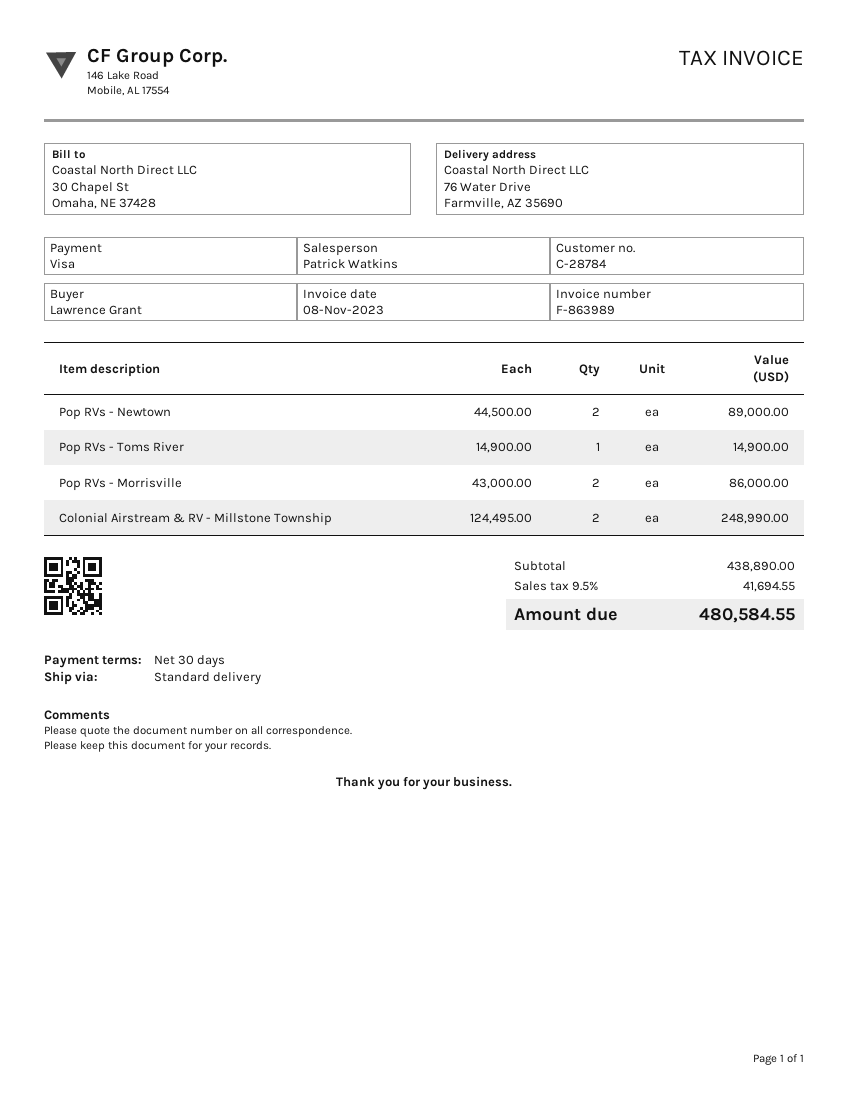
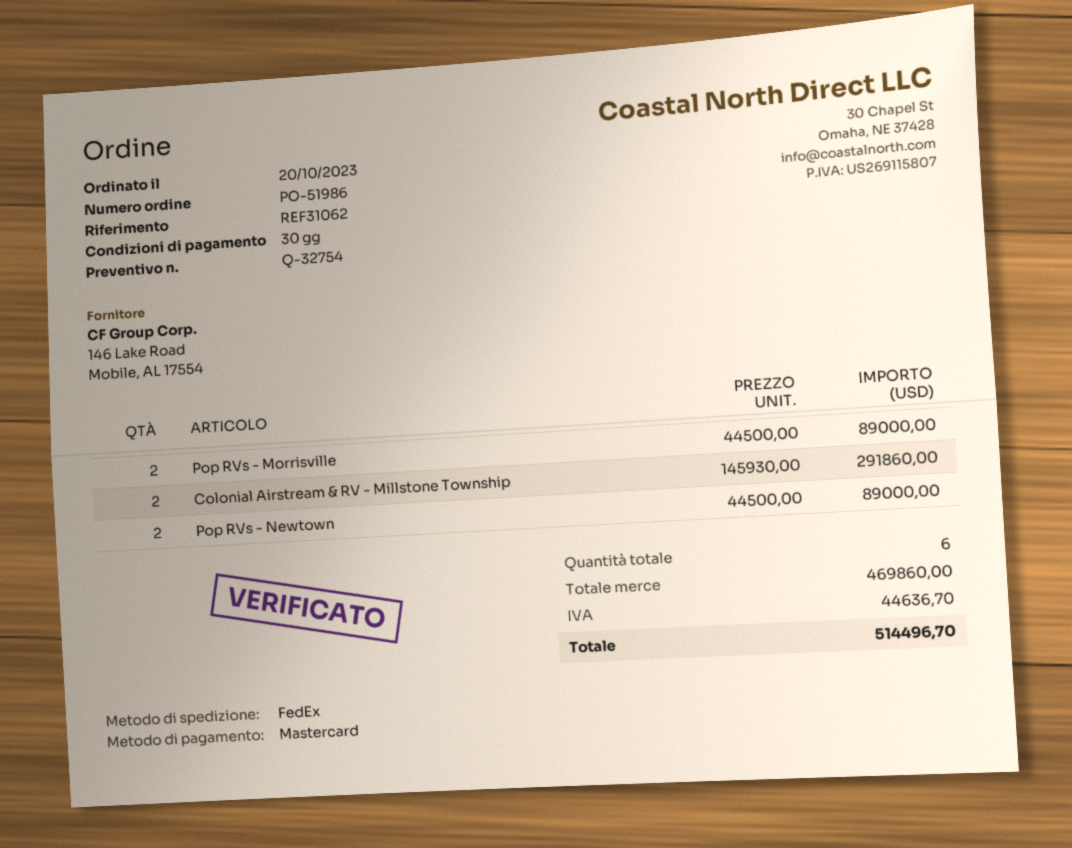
payment method: Visa -> Mastercard
shipping method: standard -> FedEx
Pop RVs - Toms River: 1 x 14900.00 = 14900.00 -> none
Pop RVs - Morrisville: 2 x 43000.00 = 86000.00 -> 2 x 44500.00 = 89000.00
Colonial Airstream & RV - Millstone Township: 2 x 124495.00 = 248990.00 -> 2 x 145930.00 = 291860.00
subtotal: 438890.00 -> 469860.00
tax: 41694.55 -> 44636.70
total: 480584.55 -> 514496.70

